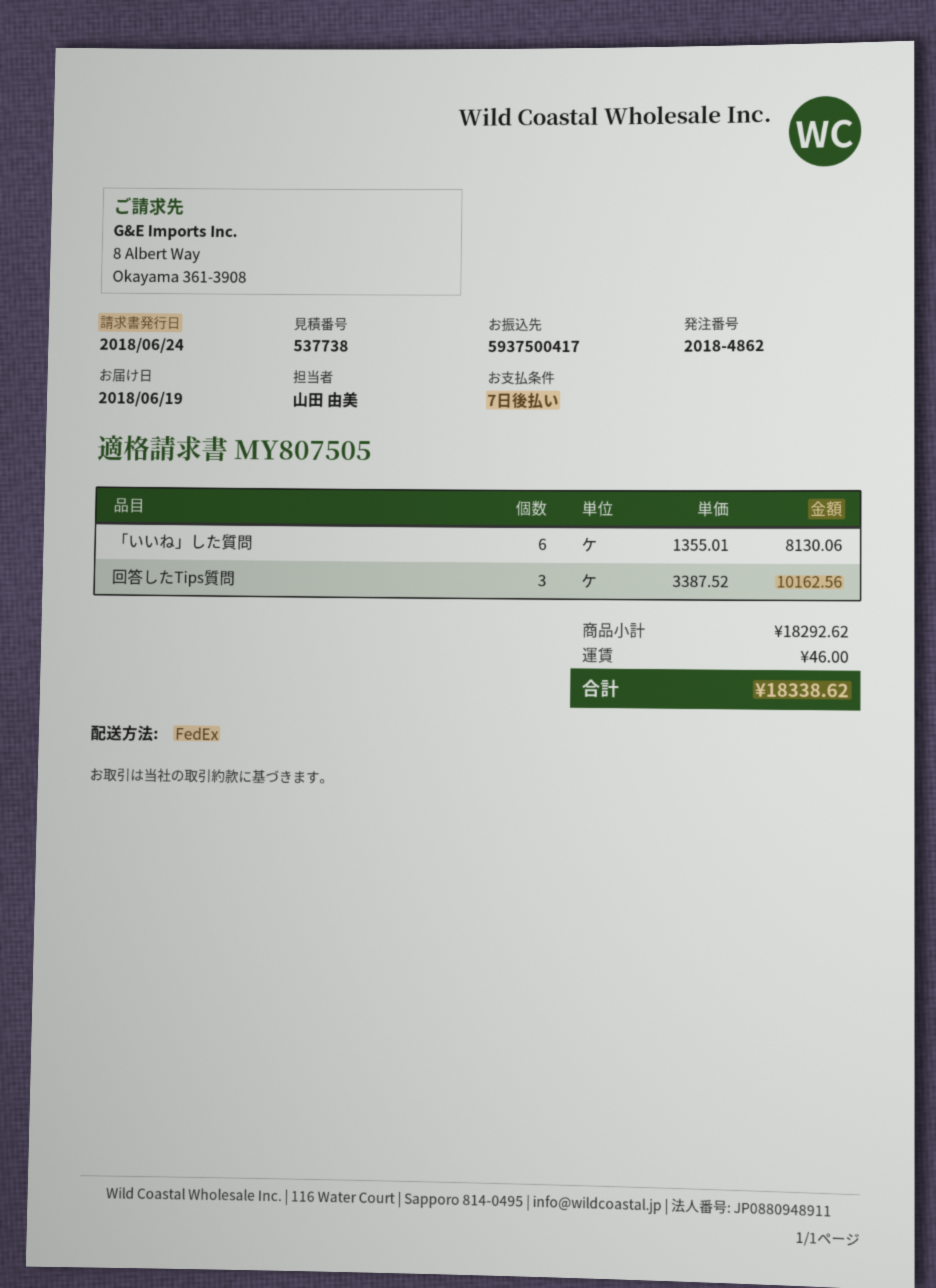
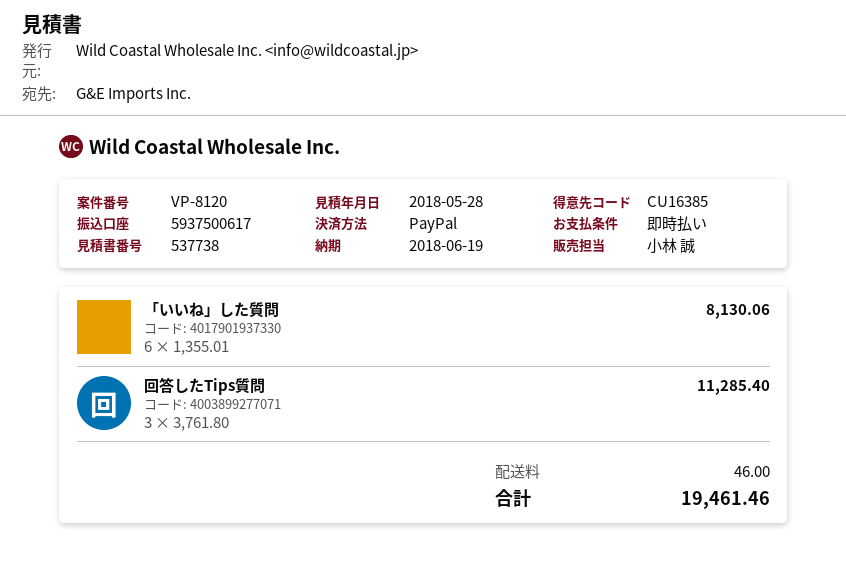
payment terms: 7 days -> on receipt
sales rep: 山田 由美 -> 小林 誠
bank account: 5937500417 -> 5937500617
回答したTips質問: 3 x 3387.52 = 10162.56 -> 3 x 3761.80 = 11285.40
total: 18338.62 -> 19461.46

